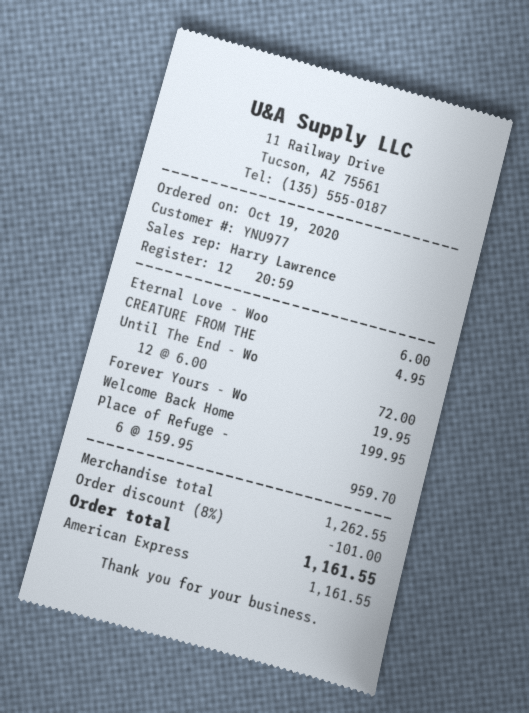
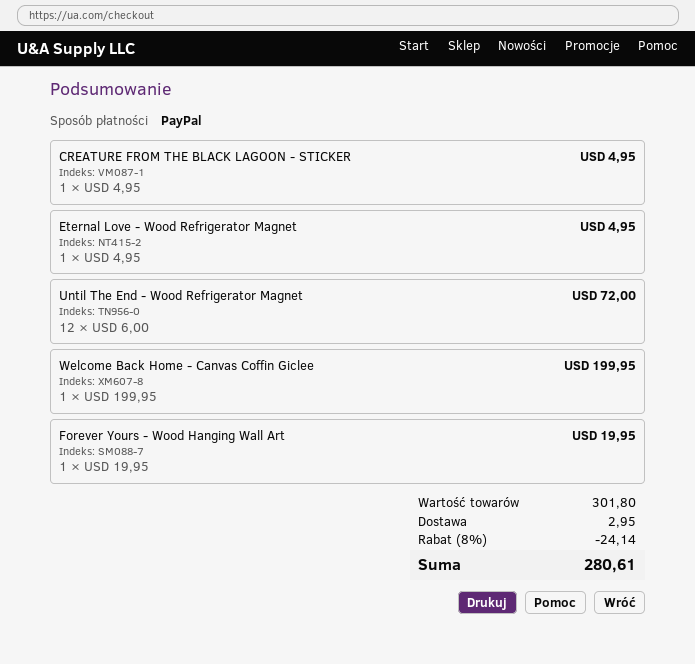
payment method: American Express -> PayPal
Eternal Love - Woo: 1 x 6.00 = 6.00 -> 1 x 4.95 = 4.95
Place of Refuge -: 6 x 159.95 = 959.70 -> none
subtotal: 1262.55 -> 301.80
discount: 8% = 101.00 -> 8% = 24.14
shipping: none -> 2.95
total: 1161.55 -> 280.61

